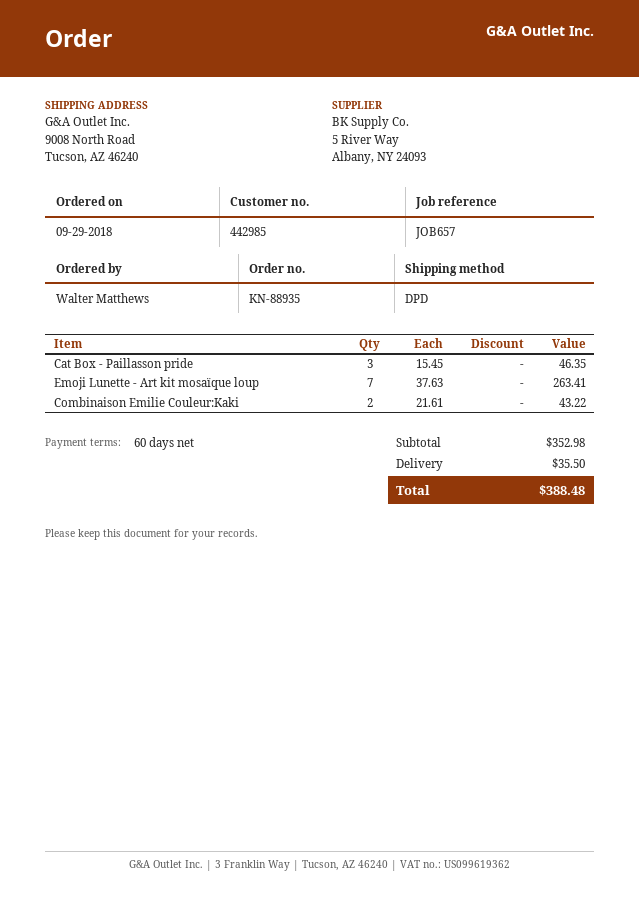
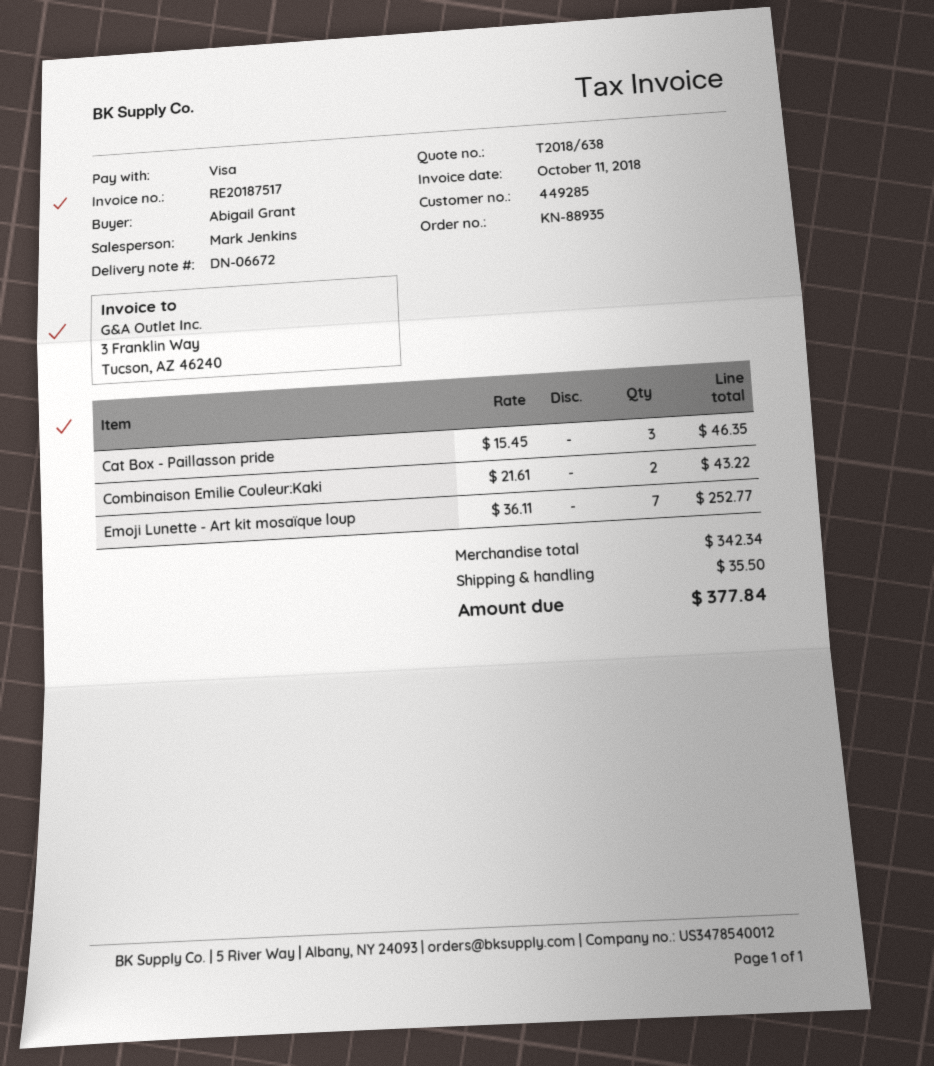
customer number: 442985 -> 449285
ordered by: Walter Matthews -> Abigail Grant
Emoji Lunette - Art kit mosaïque loup: 7 x 37.63 = 263.41 -> 7 x 36.11 = 252.77
subtotal: 352.98 -> 342.34
total: 388.48 -> 377.84

